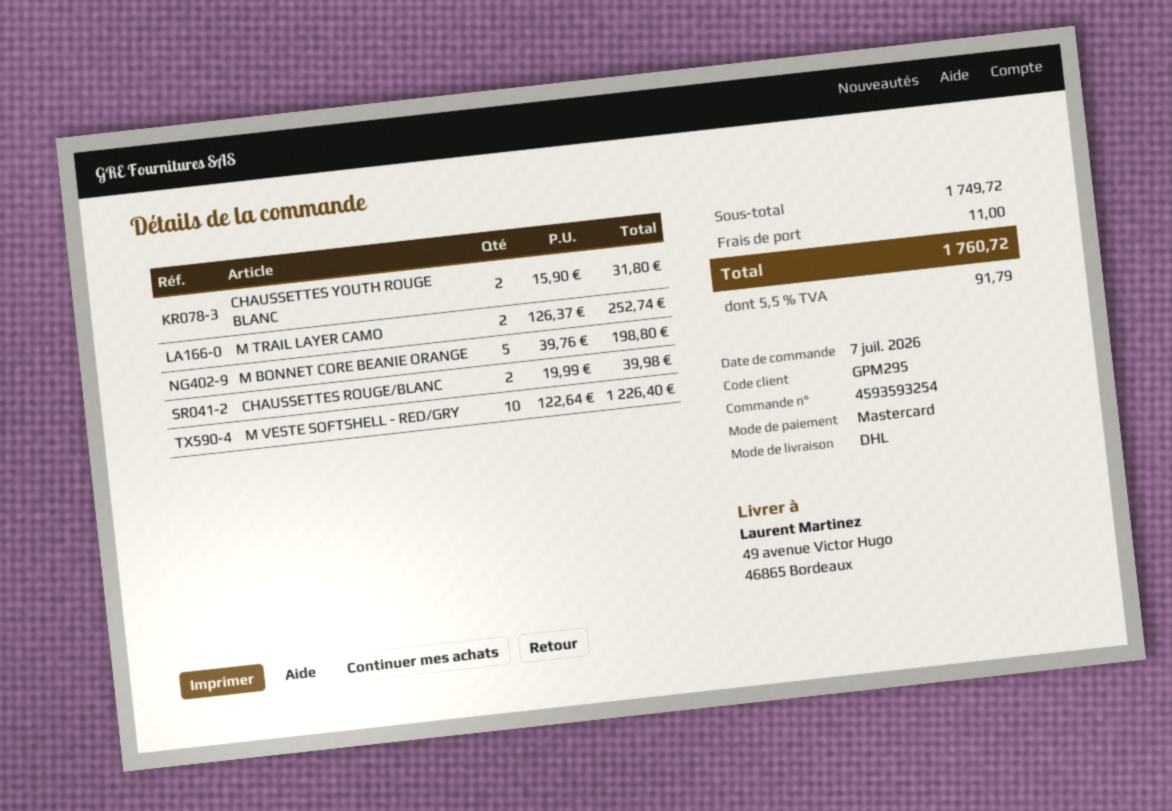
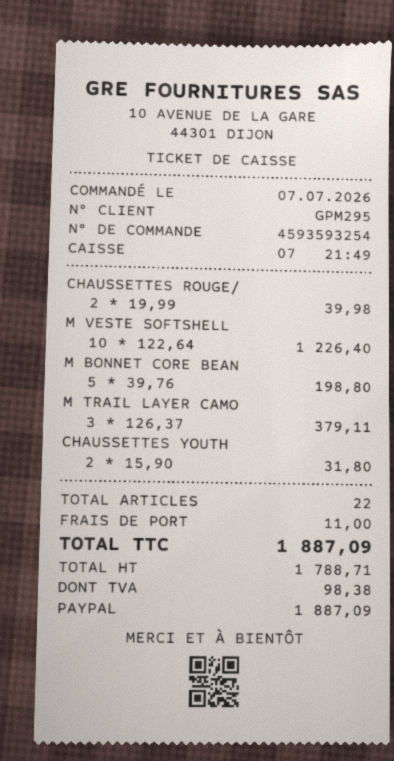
payment method: Mastercard -> PayPal
M TRAIL LAYER CAMO: 2 x 126.37 = 252.74 -> 3 x 126.37 = 379.11
tax: 91.79 -> 98.38
total: 1760.72 -> 1887.09

